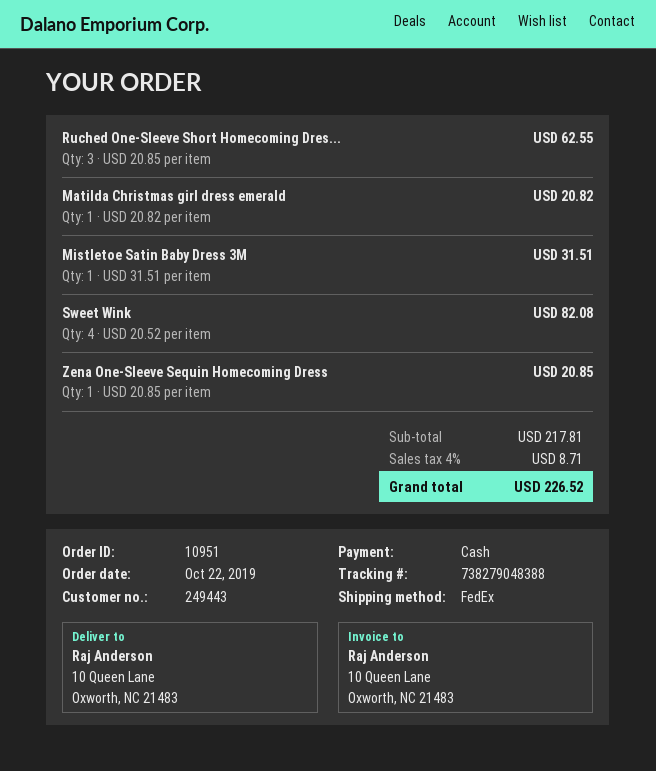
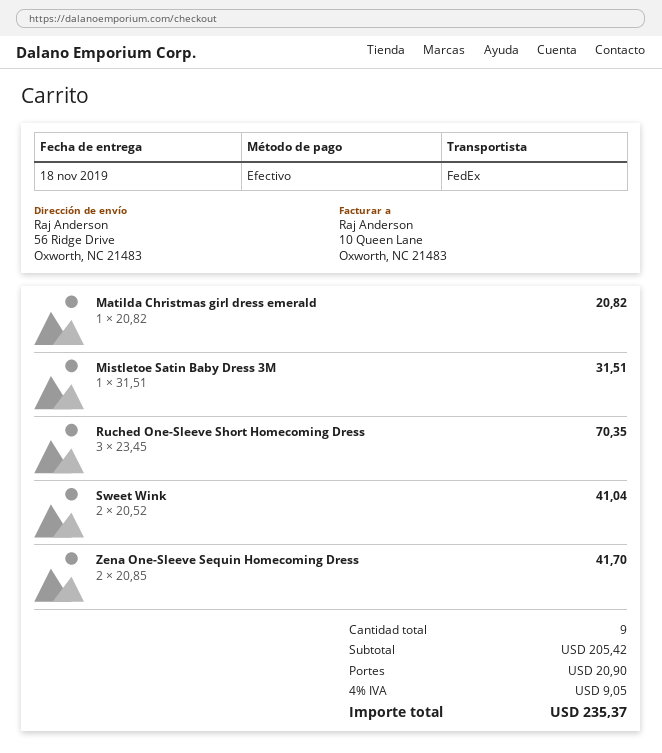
ship to: 10 Queen Lane, Oxworth, NC 21483 -> 56 Ridge Drive, Oxworth, NC 21483
Ruched One-Sleeve Short Homecoming Dres...: 3 x 20.85 = 62.55 -> 3 x 23.45 = 70.35
Sweet Wink: 4 x 20.52 = 82.08 -> 2 x 20.52 = 41.04
Zena One-Sleeve Sequin Homecoming Dress: 1 x 20.85 = 20.85 -> 2 x 20.85 = 41.70
subtotal: 217.81 -> 205.42
shipping: none -> 20.90
tax: 4% = 8.71 -> 4% = 9.05
total: 226.52 -> 235.37

